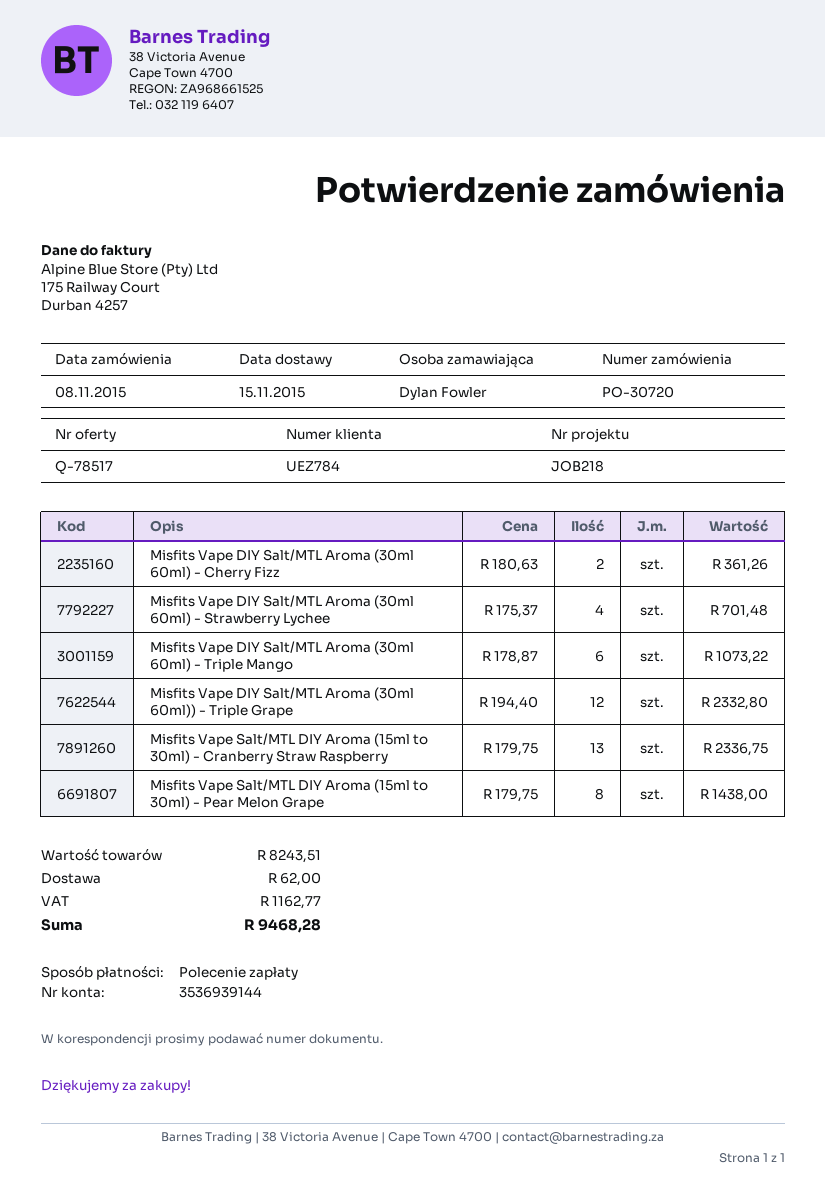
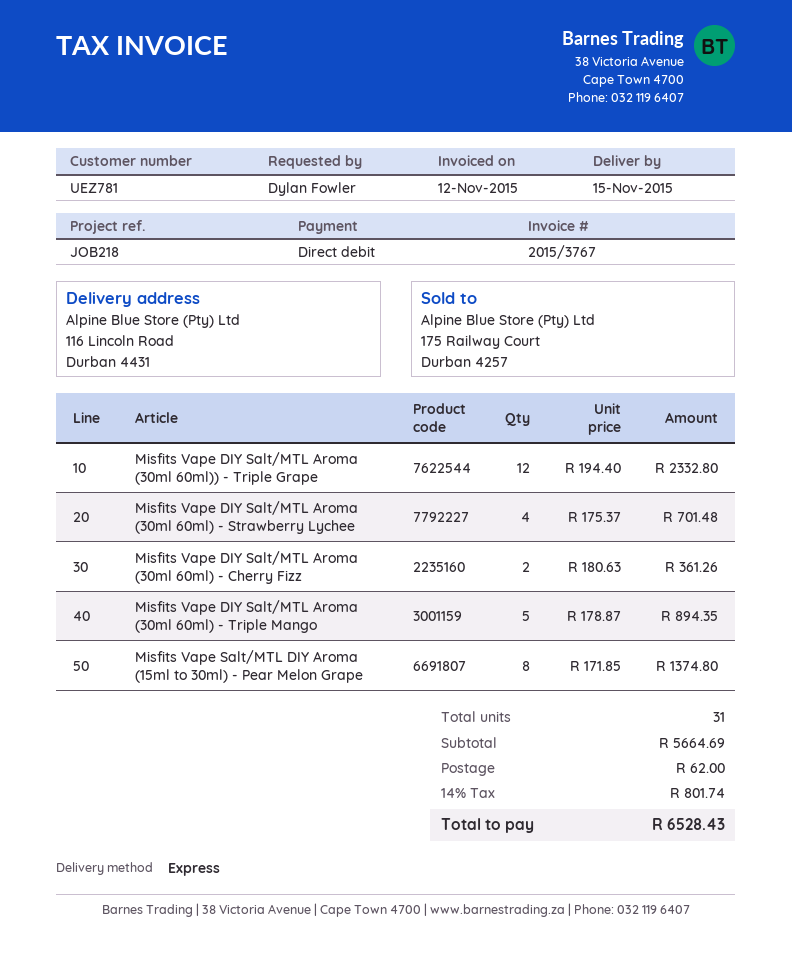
customer number: UEZ784 -> UEZ781
Misfits Vape DIY Salt/MTL Aroma (30ml 60ml) - Triple Mango: 6 x 178.87 = 1073.22 -> 5 x 178.87 = 894.35
Misfits Vape Salt/MTL DIY Aroma (15ml to 30ml) - Cranberry Straw Raspberry: 13 x 179.75 = 2336.75 -> none
Misfits Vape Salt/MTL DIY Aroma (15ml to 30ml) - Pear Melon Grape: 8 x 179.75 = 1438.00 -> 8 x 171.85 = 1374.80
subtotal: 8243.51 -> 5664.69
tax: 1162.77 -> 801.74
total: 9468.28 -> 6528.43

